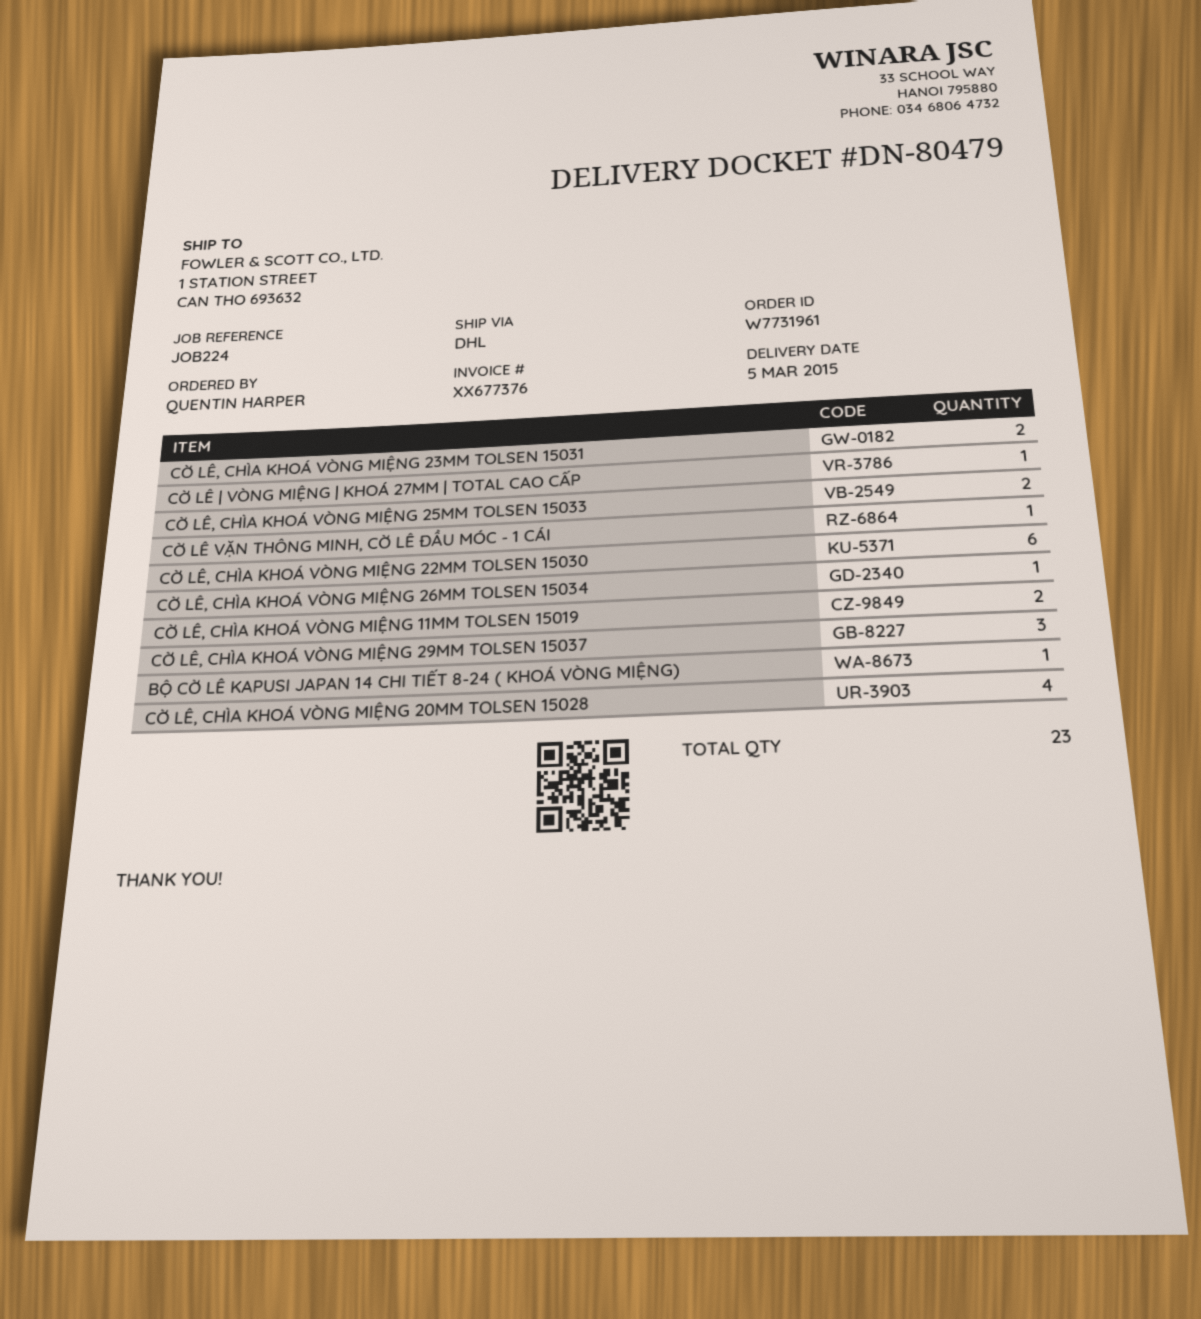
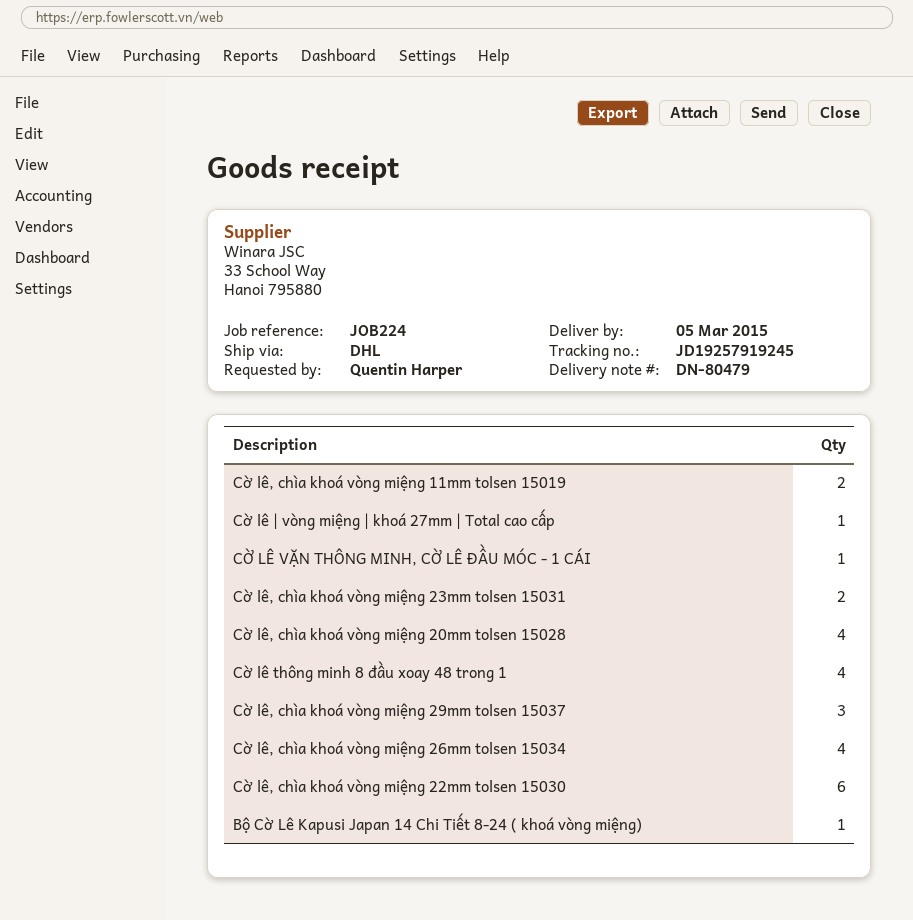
CỜ LÊ, CHÌA KHOÁ VÒNG MIỆNG 25MM TOLSEN 15033: 2 -> none
CỜ LÊ, CHÌA KHOÁ VÒNG MIỆNG 26MM TOLSEN 15034: 1 -> 4
Cờ lê thông minh 8 đầu xoay 48 trong 1: none -> 4

